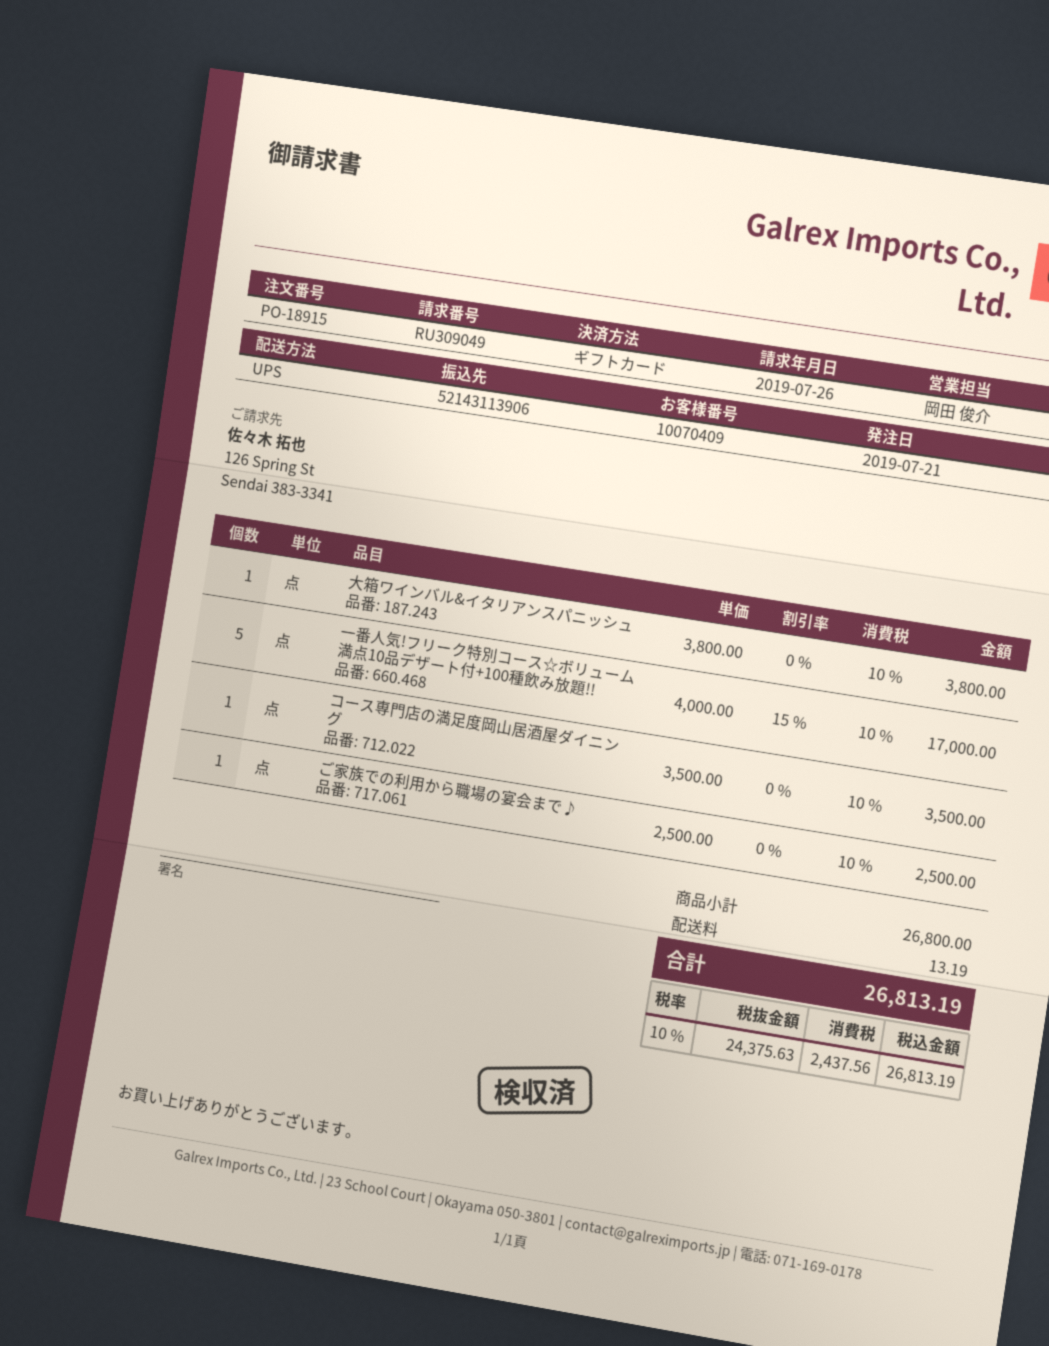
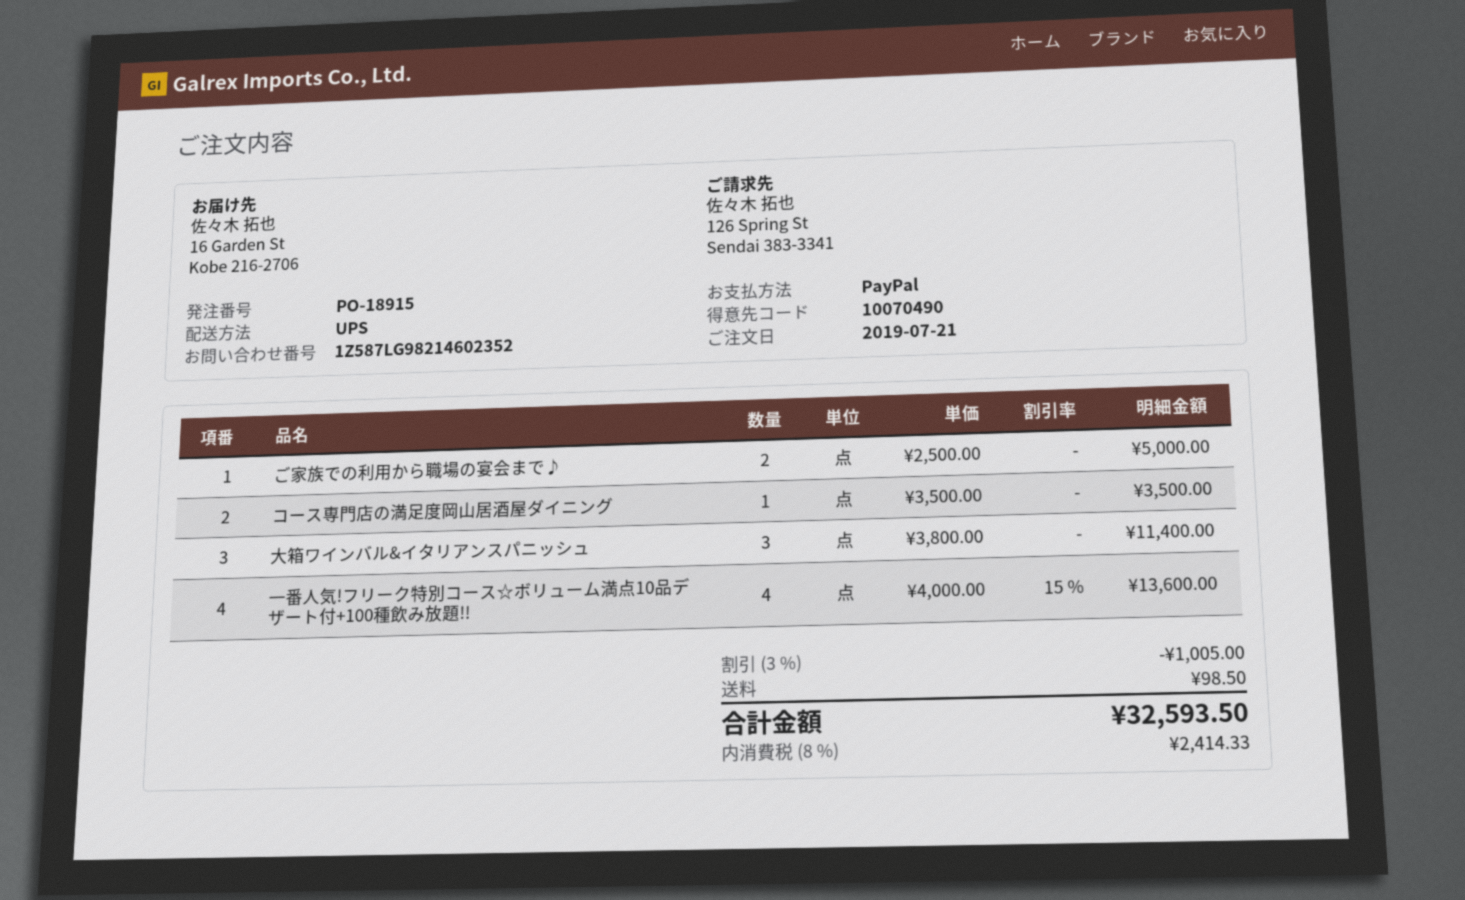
customer number: 10070409 -> 10070490
payment method: gift card -> PayPal
大箱ワインバル&イタリアンスパニッシュ: 1 x 3800.00 = 3800.00 -> 3 x 3800.00 = 11400.00
一番人気!フリーク特別コース☆ボリューム満点10品デザート付+100種飲み放題!!: 5 x 4000.00 - 15% = 17000.00 -> 4 x 4000.00 - 15% = 13600.00
ご家族での利用から職場の宴会まで♪: 1 x 2500.00 = 2500.00 -> 2 x 2500.00 = 5000.00
discount: none -> 3% = 1005.00
shipping: 13.19 -> 98.50
tax: 10% = 2437.56 -> 8% = 2414.33
total: 26813.19 -> 32593.50

